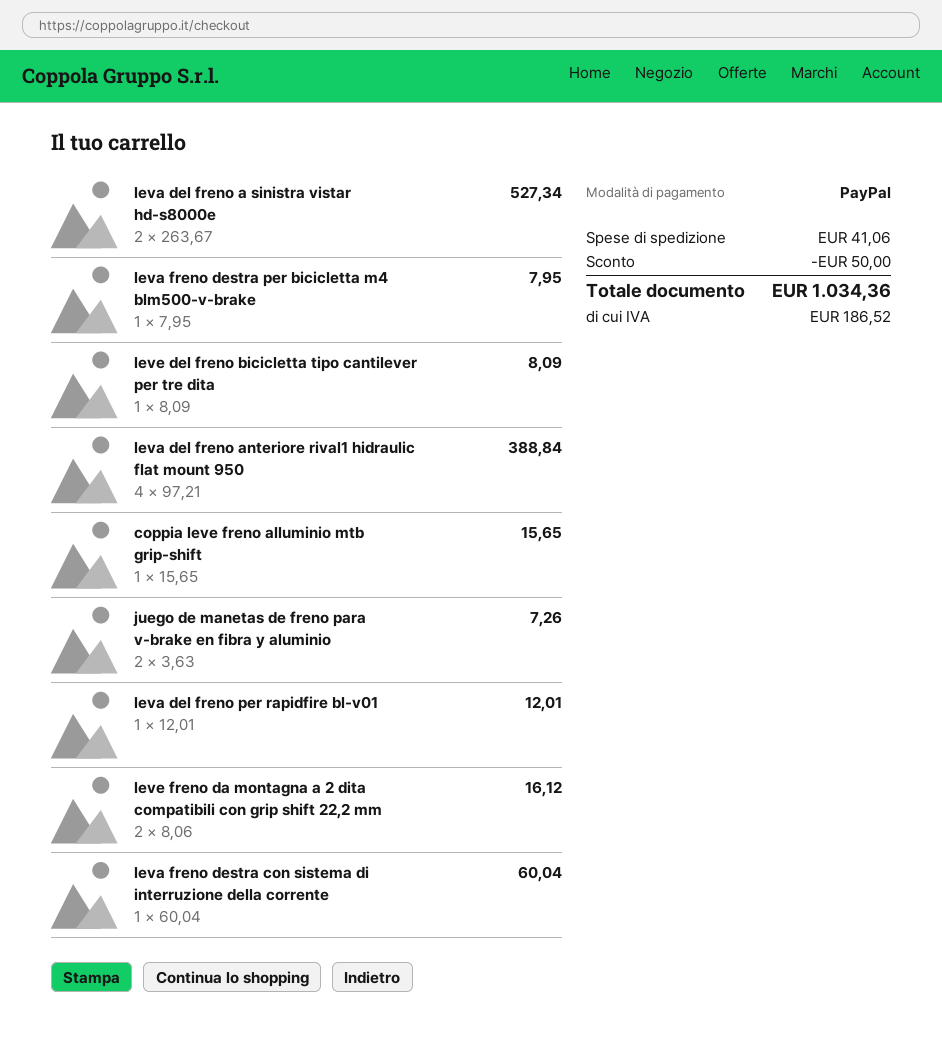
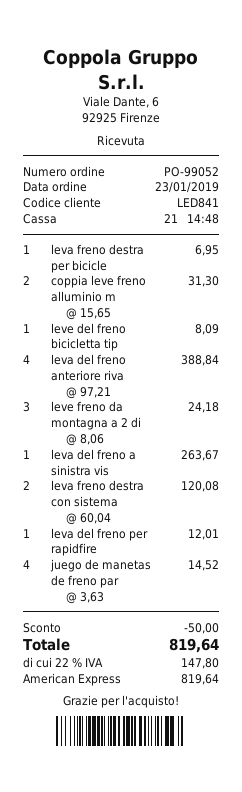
payment method: PayPal -> American Express
leva del freno a sinistra vistar hd-s8000e: 2 x 263.67 = 527.34 -> 1 x 263.67 = 263.67
leva freno destra per bicicletta m4 blm500-v-brake: 1 x 7.95 = 7.95 -> 1 x 6.95 = 6.95
coppia leve freno alluminio mtb grip-shift: 1 x 15.65 = 15.65 -> 2 x 15.65 = 31.30
juego de manetas de freno para v-brake en fibra y aluminio: 2 x 3.63 = 7.26 -> 4 x 3.63 = 14.52
leve freno da montagna a 2 dita compatibili con grip shift 22,2 mm: 2 x 8.06 = 16.12 -> 3 x 8.06 = 24.18
leva freno destra con sistema di interruzione della corrente: 1 x 60.04 = 60.04 -> 2 x 60.04 = 120.08
shipping: 41.06 -> none
tax: 186.52 -> 147.80
total: 1034.36 -> 819.64

